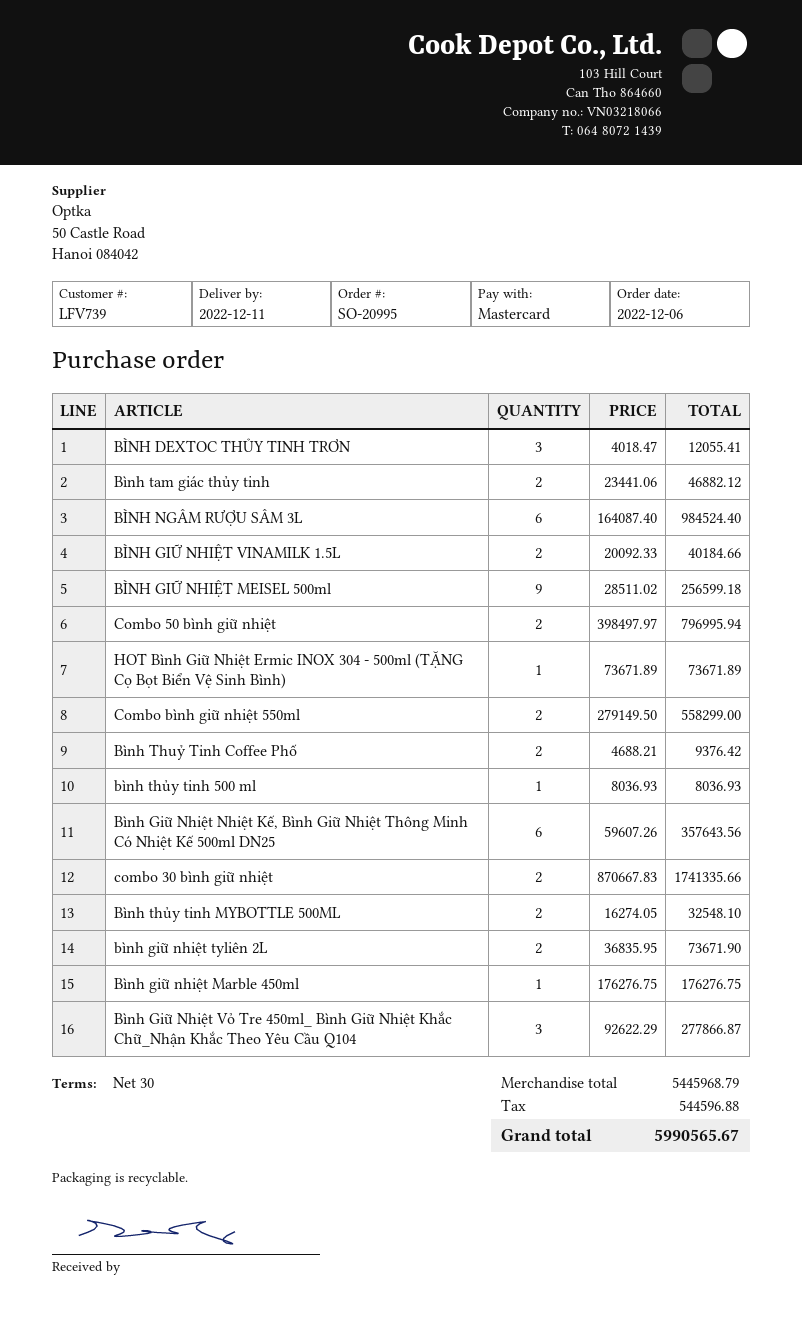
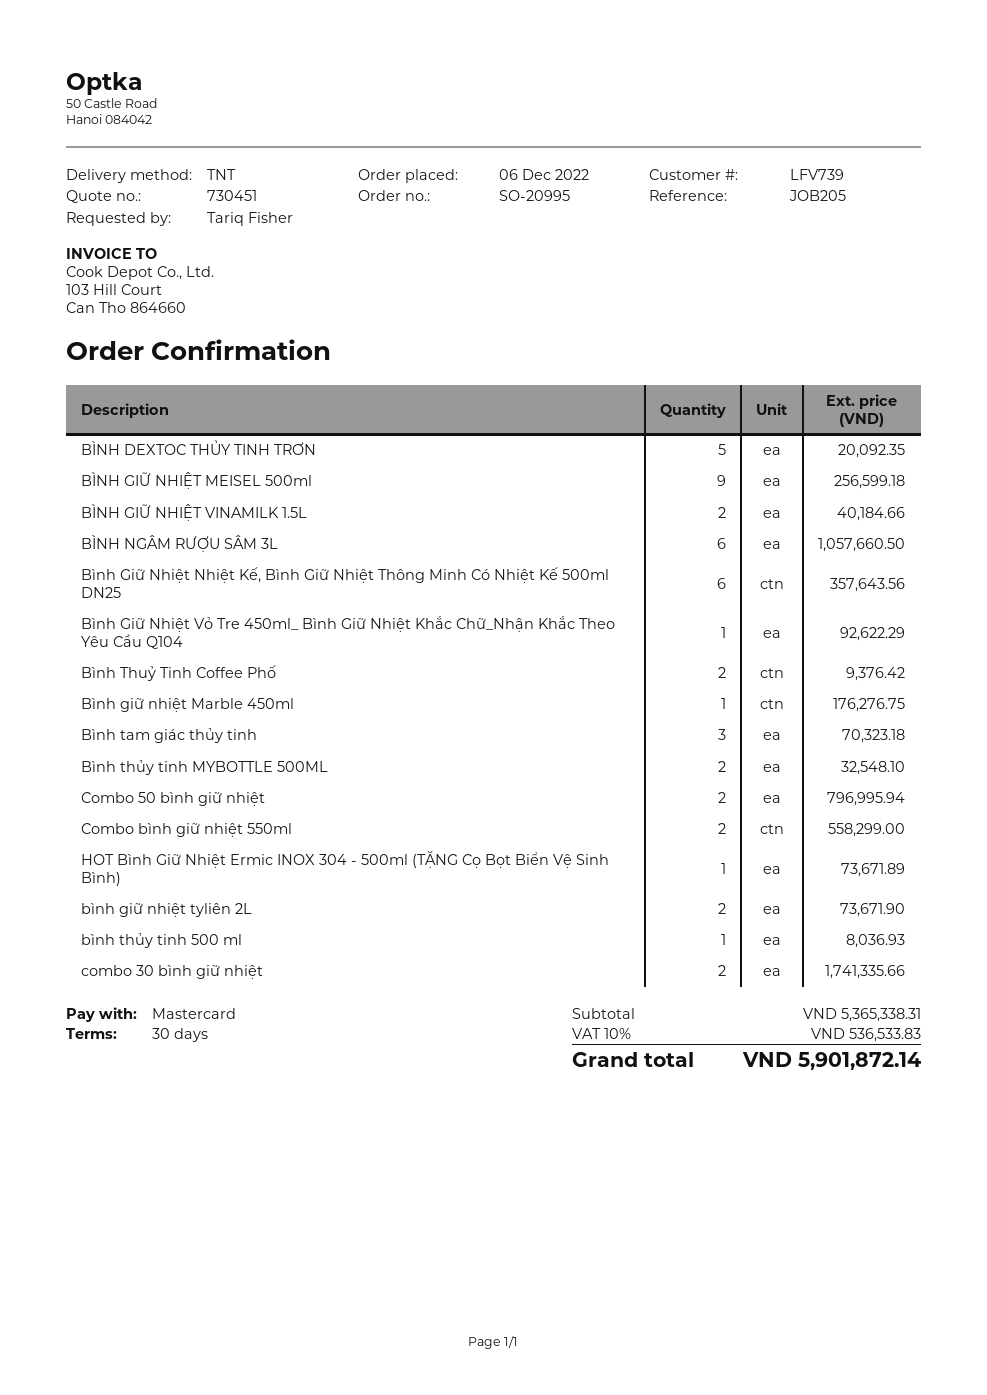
BÌNH DEXTOC THỦY TINH TRƠN: 3 for 12055.41 -> 5 for 20092.35
Bình tam giác thủy tinh: 2 for 46882.12 -> 3 for 70323.18
BÌNH NGÂM RƯỢU SÂM 3L: 6 for 984524.40 -> 6 for 1057660.50
Bình Giữ Nhiệt Vỏ Tre 450ml_ Bình Giữ Nhiệt Khắc Chữ_Nhận Khắc Theo Yêu Cầu Q104: 3 for 277866.87 -> 1 for 92622.29
subtotal: 5445968.79 -> 5365338.31
tax: 544596.88 -> 536533.83
total: 5990565.67 -> 5901872.14

